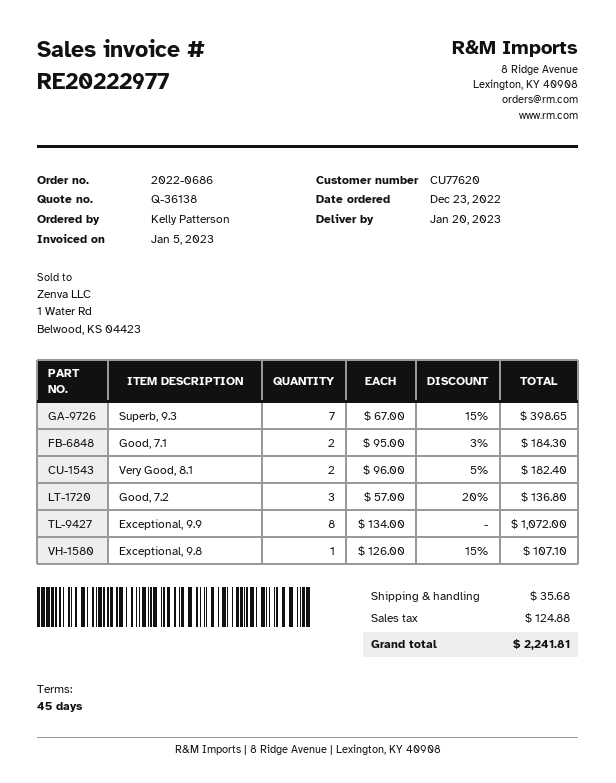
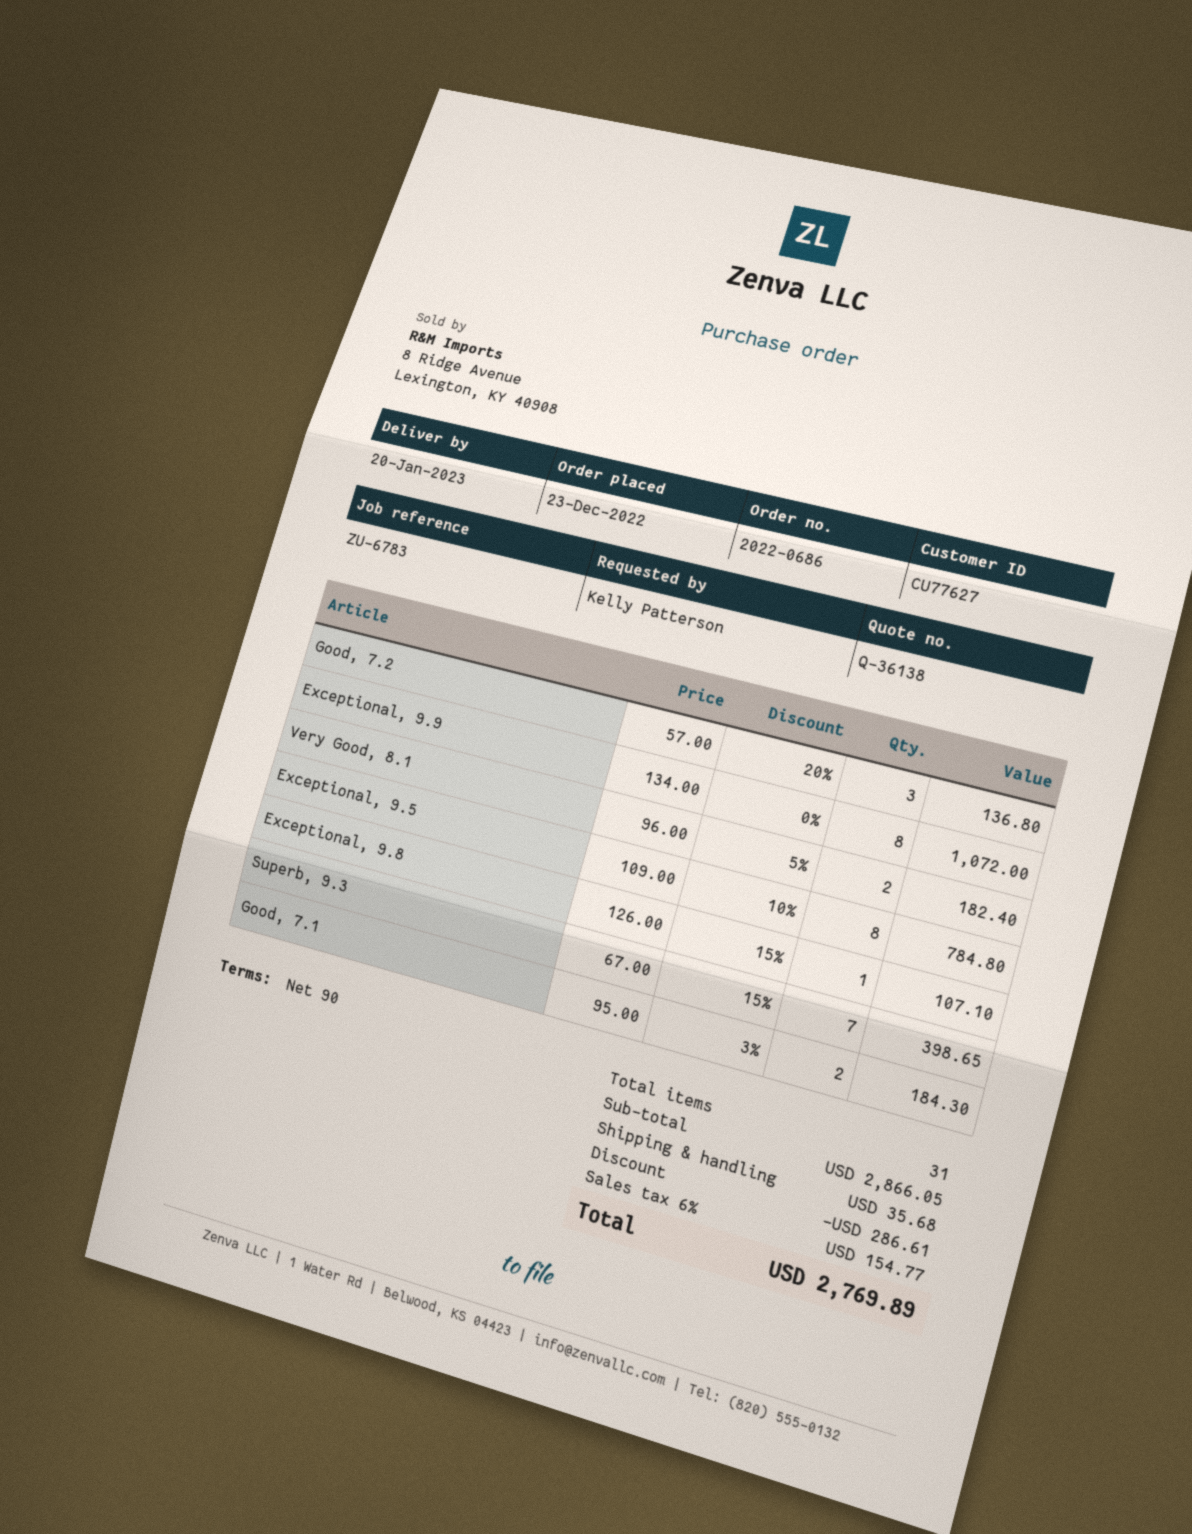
payment terms: 45 days -> 90 days
customer number: CU77620 -> CU77627
Exceptional, 9.5: none -> 8 x 109.00 - 10% = 784.80
discount: none -> 286.61
tax: 124.88 -> 154.77
total: 2241.81 -> 2769.89

